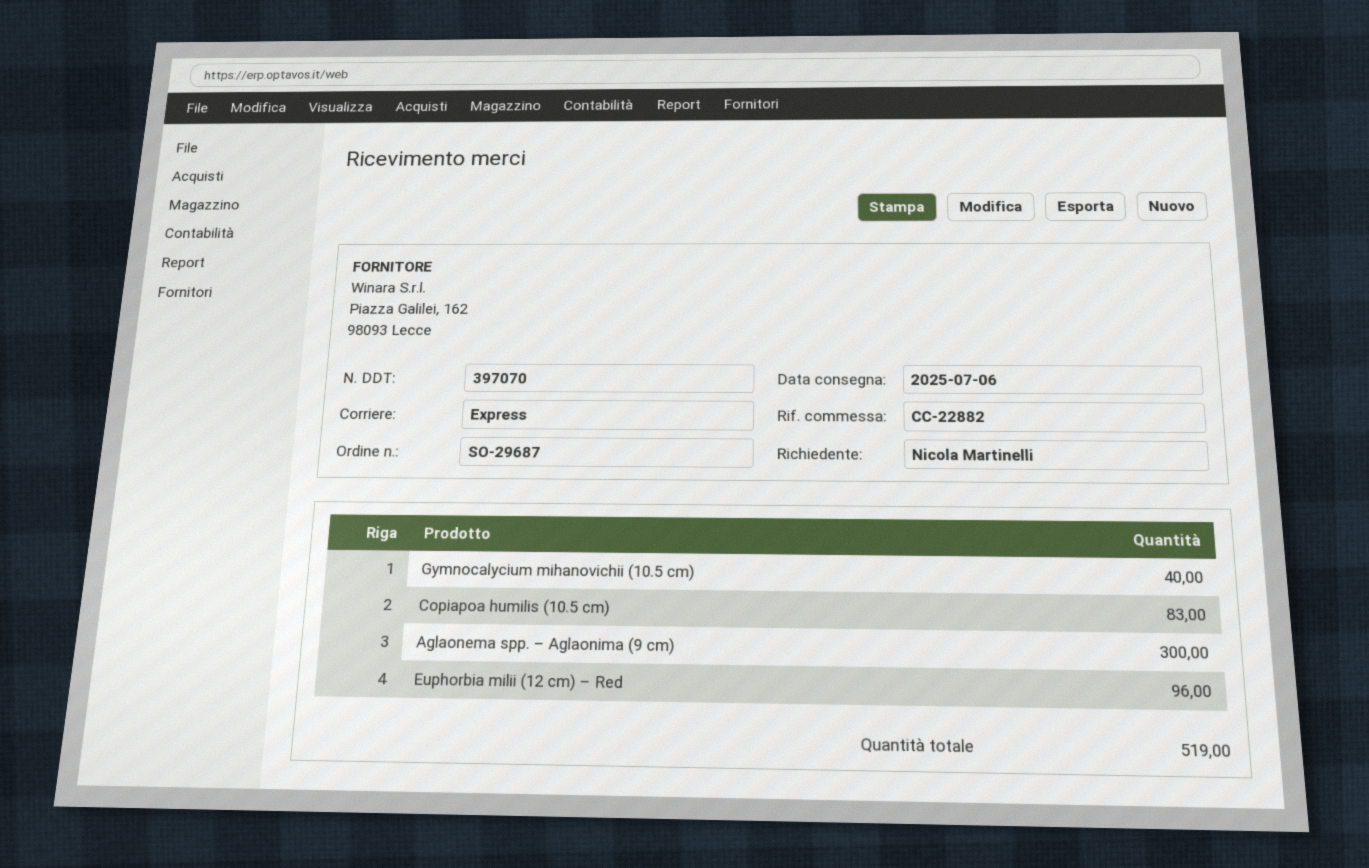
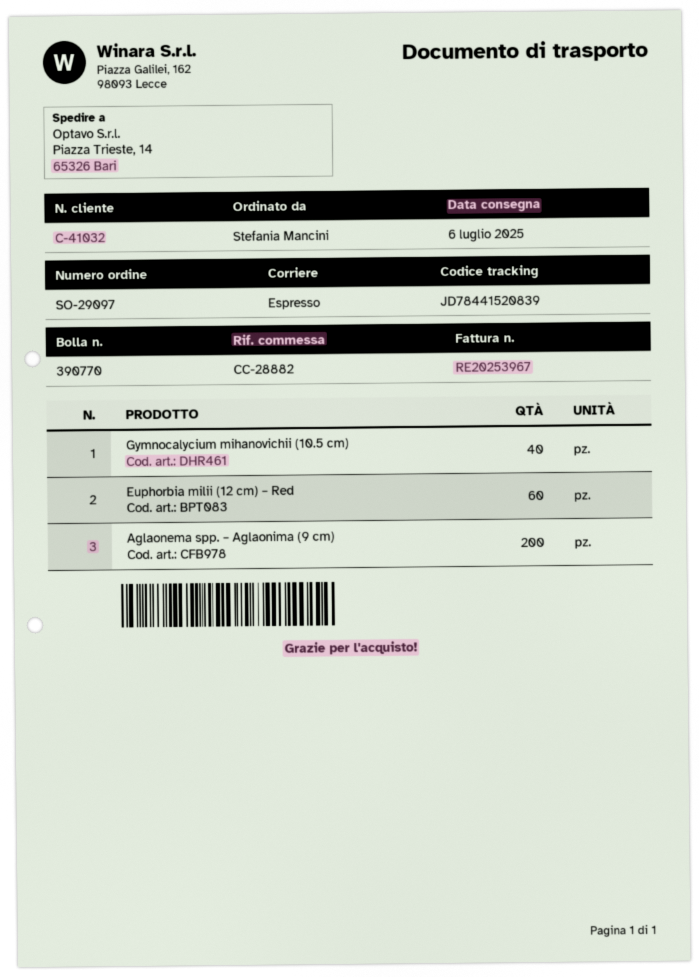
order number: SO-29687 -> SO-29097
delivery note number: 397070 -> 390770
reference: CC-22882 -> CC-28882
ordered by: Nicola Martinelli -> Stefania Mancini
Copiapoa humilis (10.5 cm): 83 -> none
Aglaonema spp. – Aglaonima (9 cm): 300 -> 200
Euphorbia milii (12 cm) – Red: 96 -> 60

